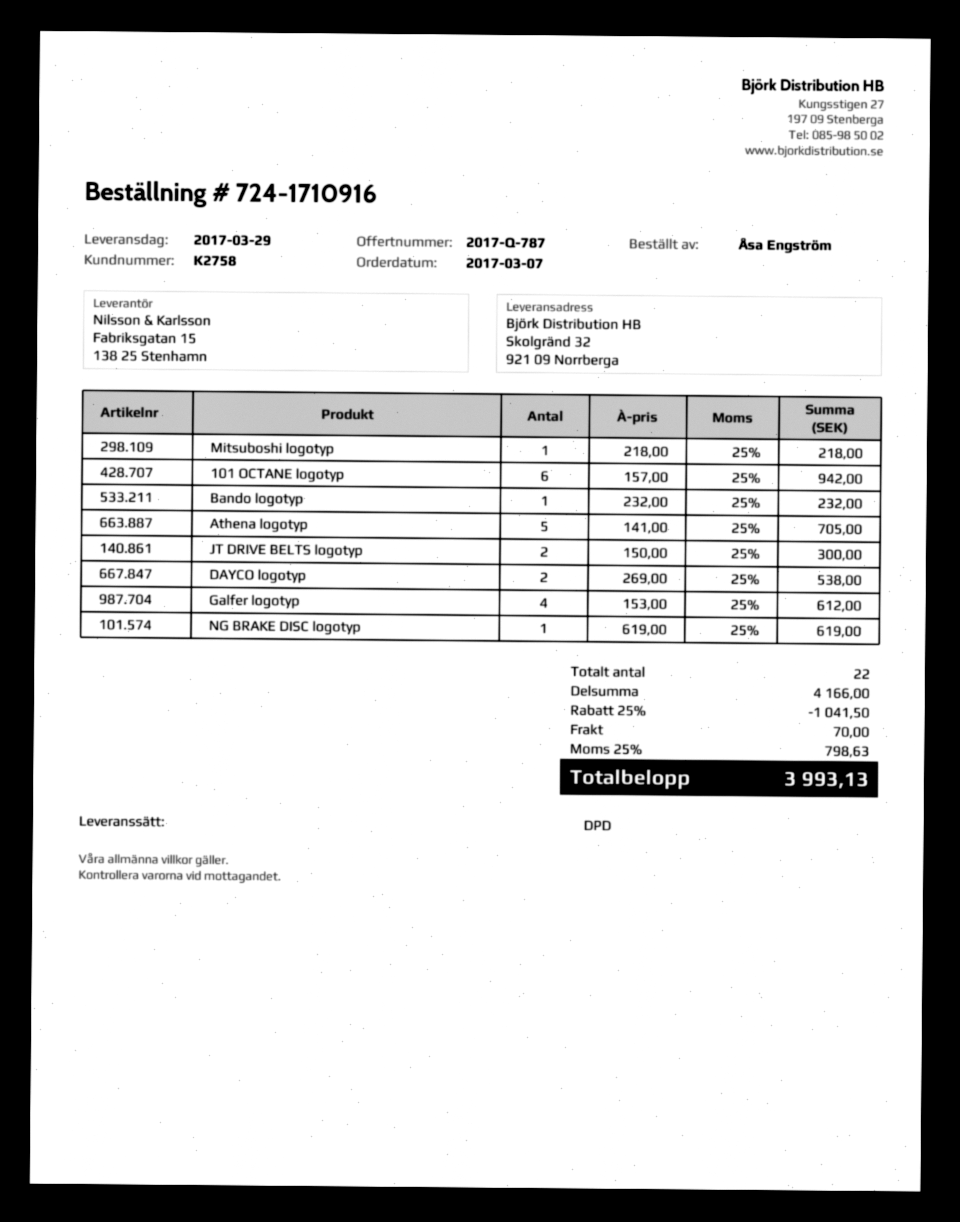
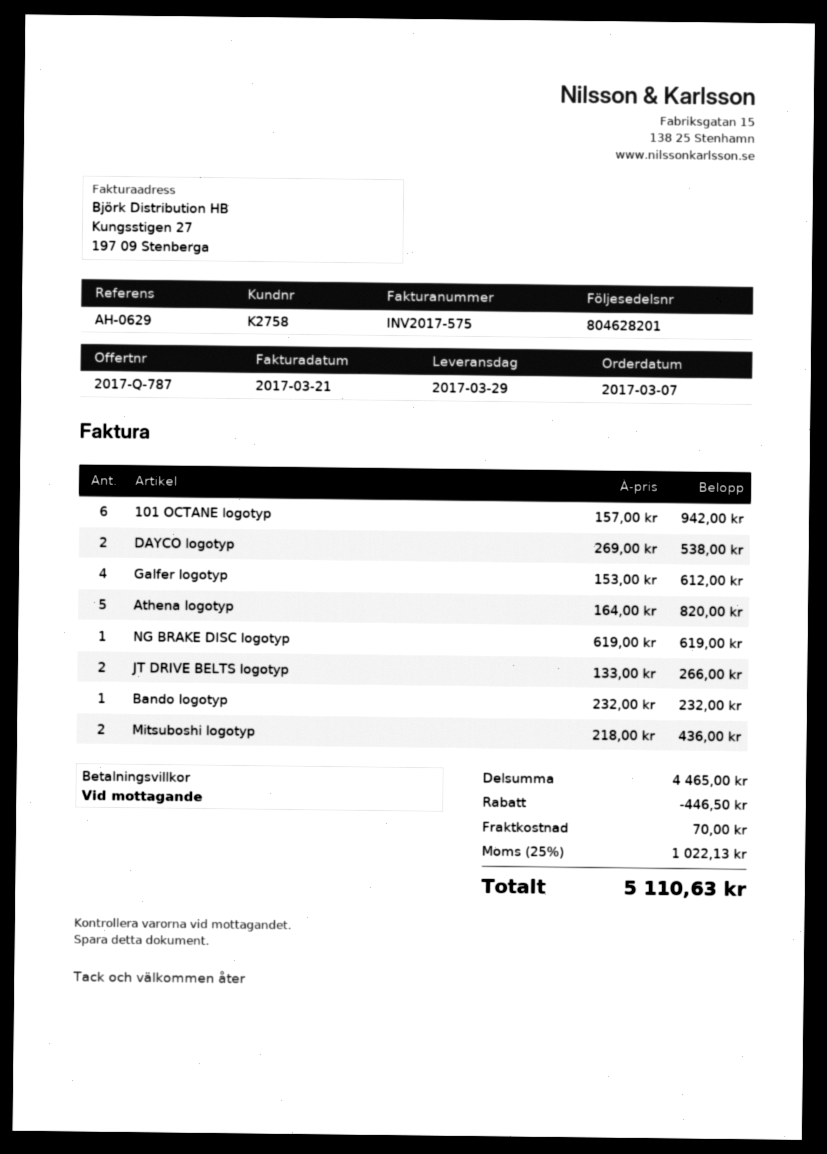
Mitsuboshi logotyp: 1 x 218.00 = 218.00 -> 2 x 218.00 = 436.00
Athena logotyp: 5 x 141.00 = 705.00 -> 5 x 164.00 = 820.00
JT DRIVE BELTS logotyp: 2 x 150.00 = 300.00 -> 2 x 133.00 = 266.00
subtotal: 4166.00 -> 4465.00
discount: 1041.50 -> 446.50
tax: 25% = 798.63 -> 25% = 1022.13
total: 3993.13 -> 5110.63

